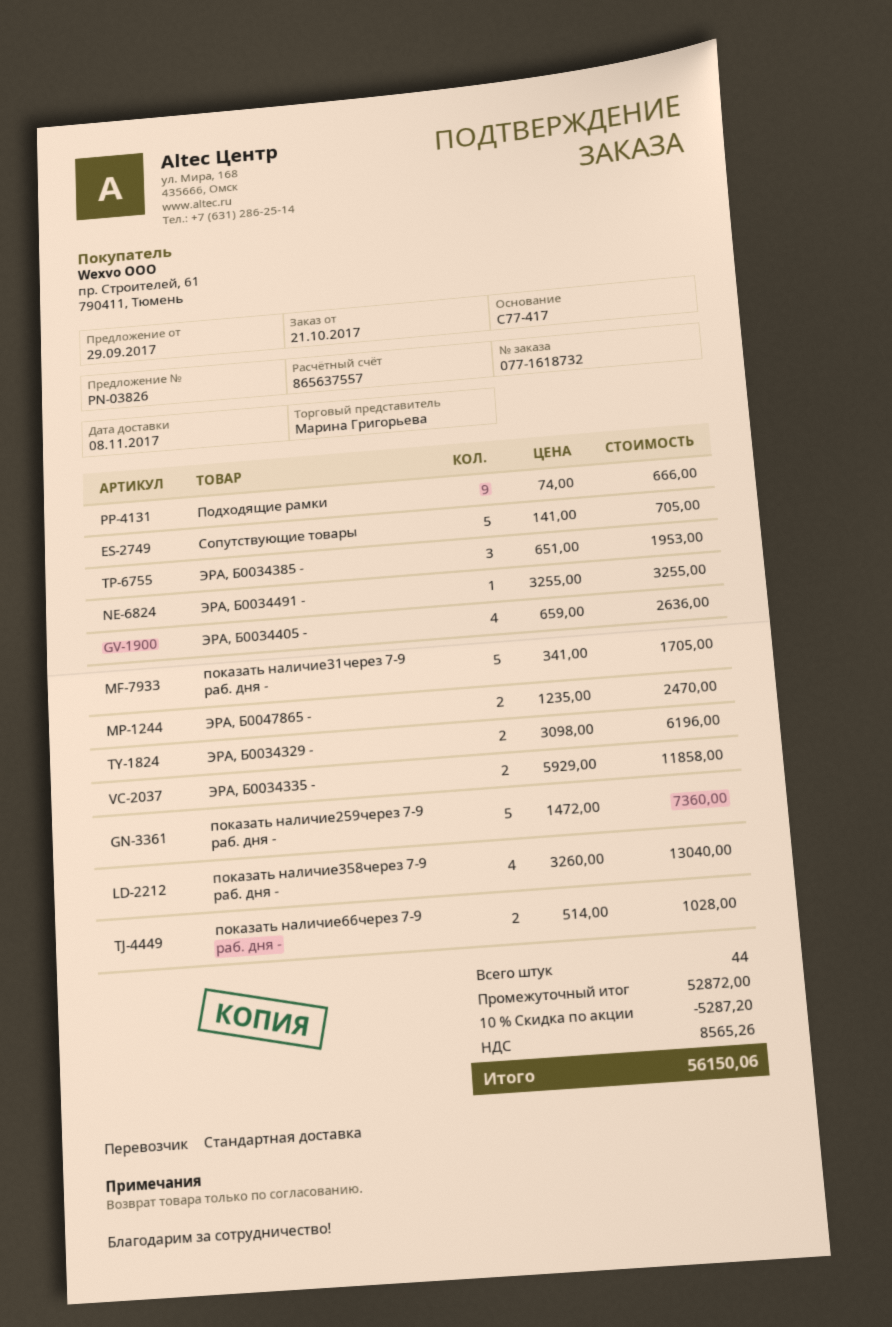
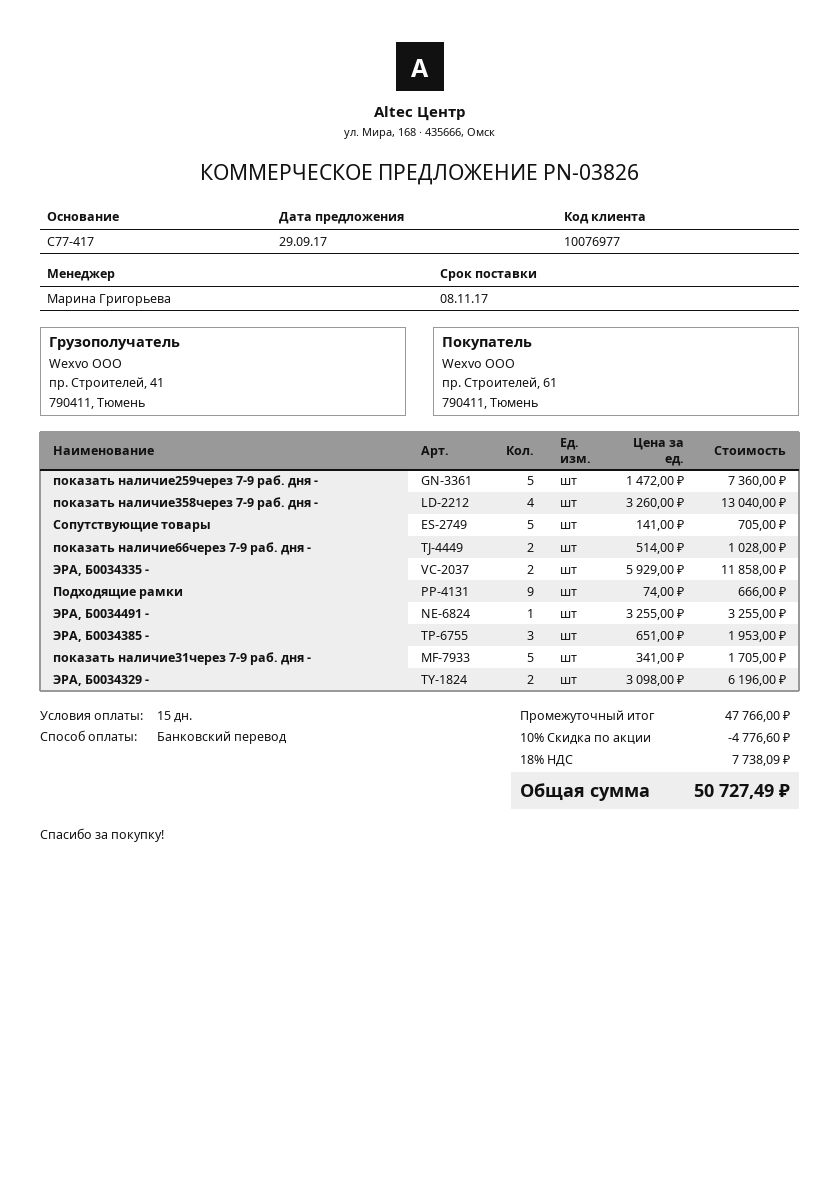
ЭРА, Б0034405 -: 4 x 659.00 = 2636.00 -> none
ЭРА, Б0047865 -: 2 x 1235.00 = 2470.00 -> none
subtotal: 52872.00 -> 47766.00
discount: 10% = 5287.20 -> 10% = 4776.60
tax: 8565.26 -> 7738.09
total: 56150.06 -> 50727.49

